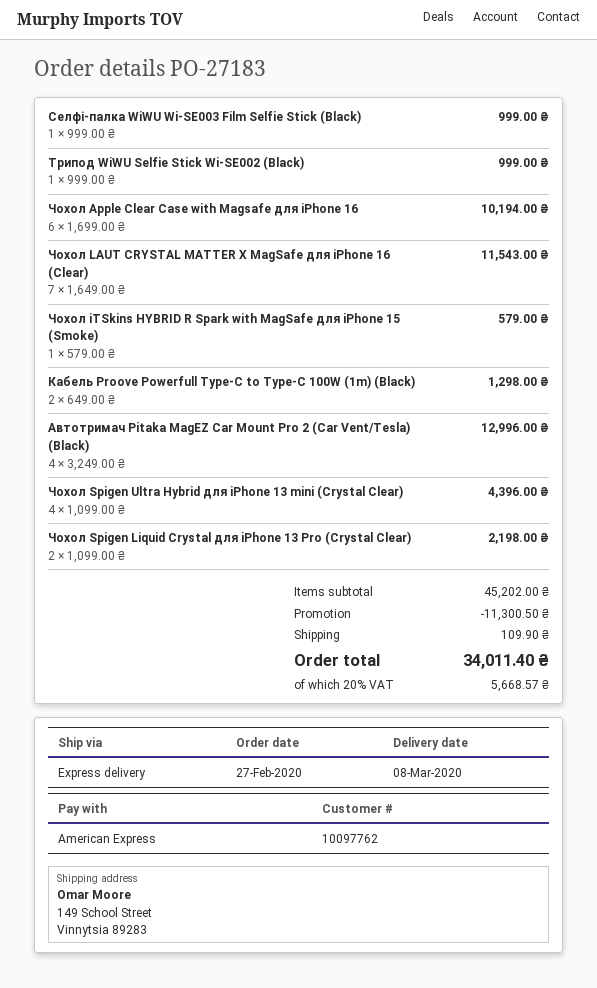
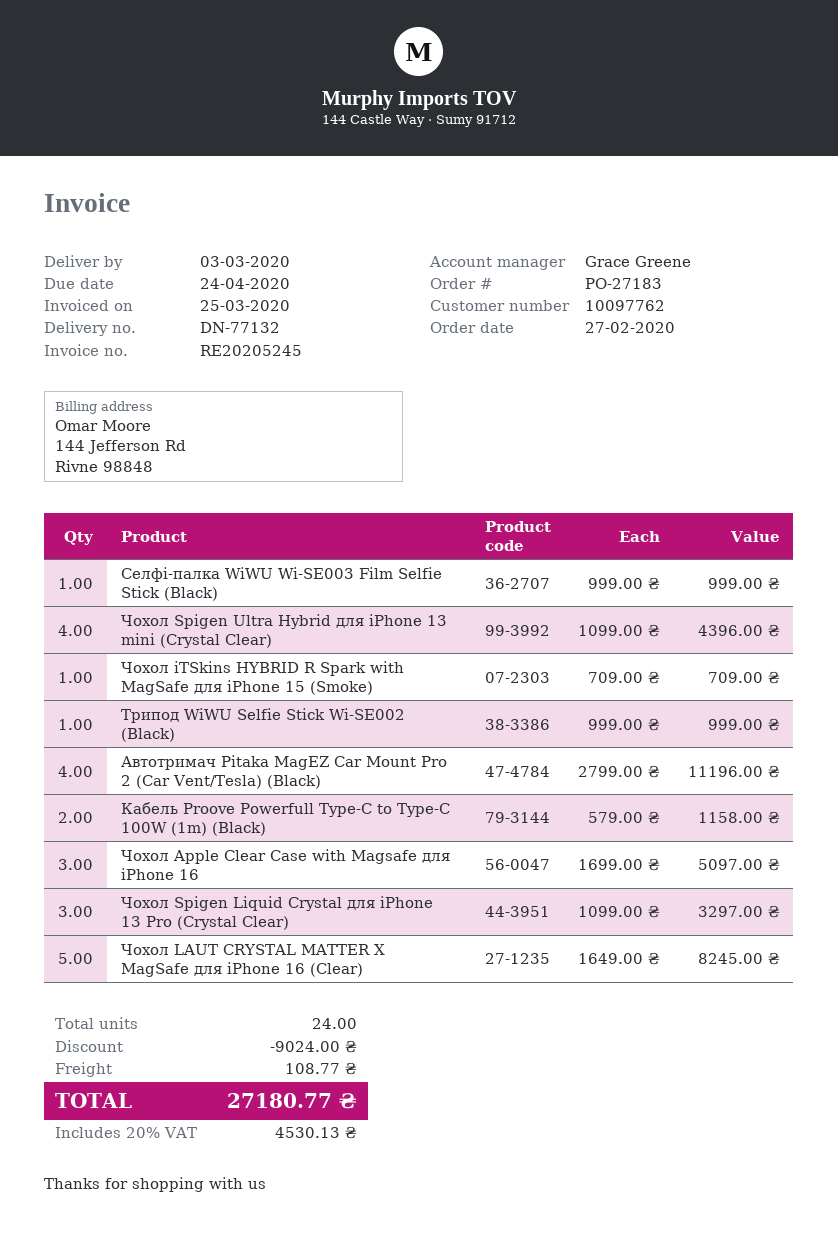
delivery date: 2020-03-08 -> 2020-03-03
Чохол Apple Clear Case with Magsafe для iPhone 16: 6 x 1699.00 = 10194.00 -> 3 x 1699.00 = 5097.00
Чохол LAUT CRYSTAL MATTER X MagSafe для iPhone 16 (Clear): 7 x 1649.00 = 11543.00 -> 5 x 1649.00 = 8245.00
Чохол iTSkins HYBRID R Spark with MagSafe для iPhone 15 (Smoke): 1 x 579.00 = 579.00 -> 1 x 709.00 = 709.00
Кабель Proove Powerfull Type-C to Type-C 100W (1m) (Black): 2 x 649.00 = 1298.00 -> 2 x 579.00 = 1158.00
Автотримач Pitaka MagEZ Car Mount Pro 2 (Car Vent/Tesla) (Black): 4 x 3249.00 = 12996.00 -> 4 x 2799.00 = 11196.00
Чохол Spigen Liquid Crystal для iPhone 13 Pro (Crystal Clear): 2 x 1099.00 = 2198.00 -> 3 x 1099.00 = 3297.00
discount: 11300.50 -> 9024.00
shipping: 109.90 -> 108.77
tax: 20% = 5668.57 -> 20% = 4530.13
total: 34011.40 -> 27180.77

